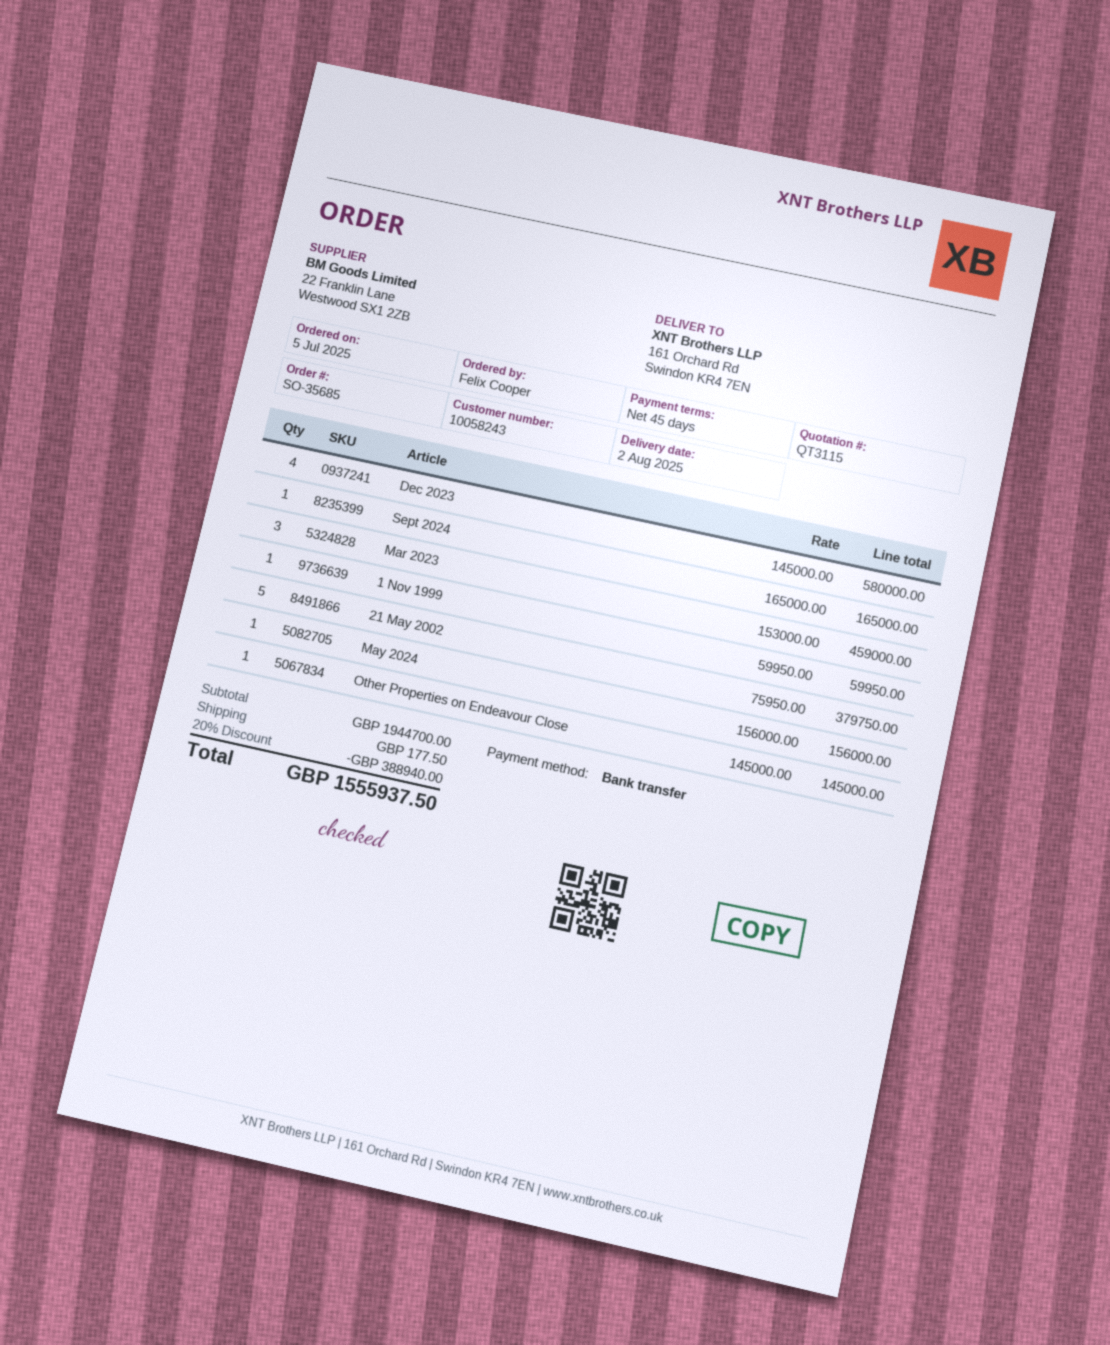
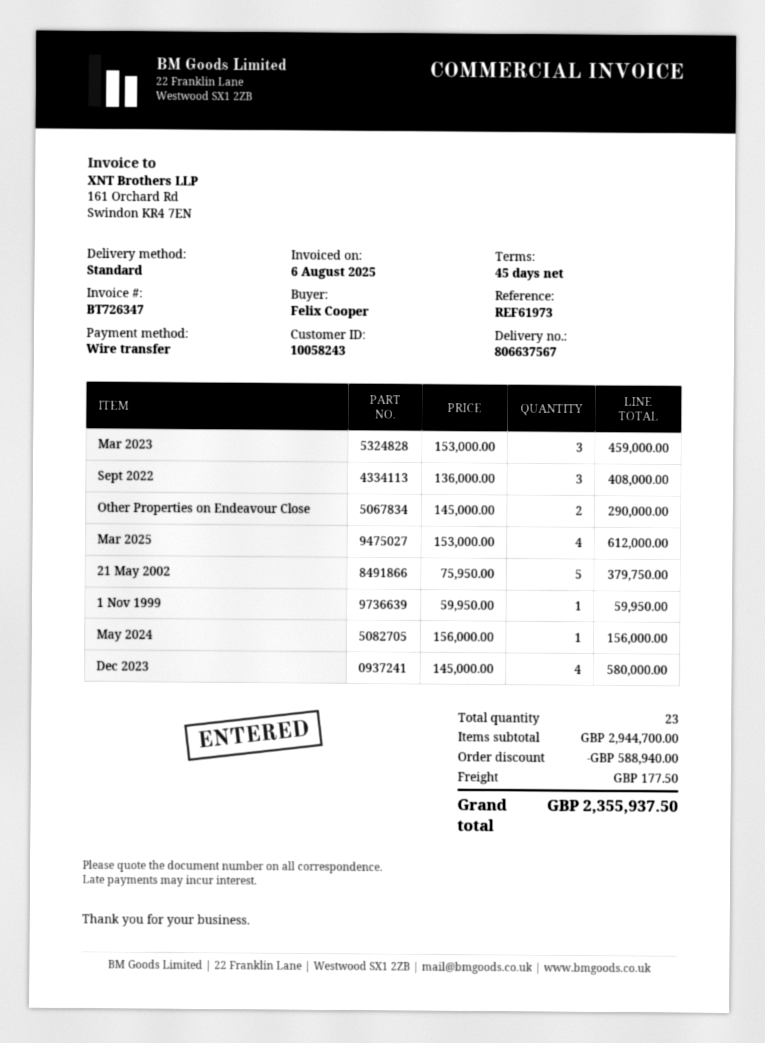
Sept 2024: 1 x 165000.00 = 165000.00 -> none
Other Properties on Endeavour Close: 1 x 145000.00 = 145000.00 -> 2 x 145000.00 = 290000.00
Sept 2022: none -> 3 x 136000.00 = 408000.00
Mar 2025: none -> 4 x 153000.00 = 612000.00
subtotal: 1944700.00 -> 2944700.00
discount: 388940.00 -> 588940.00
total: 1555937.50 -> 2355937.50

